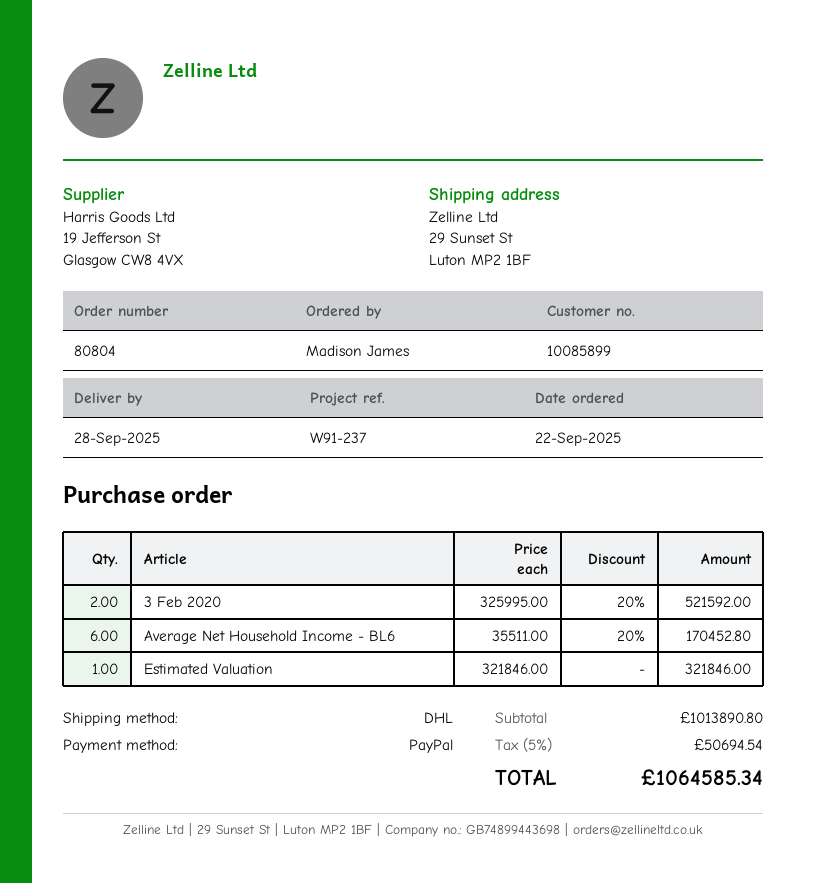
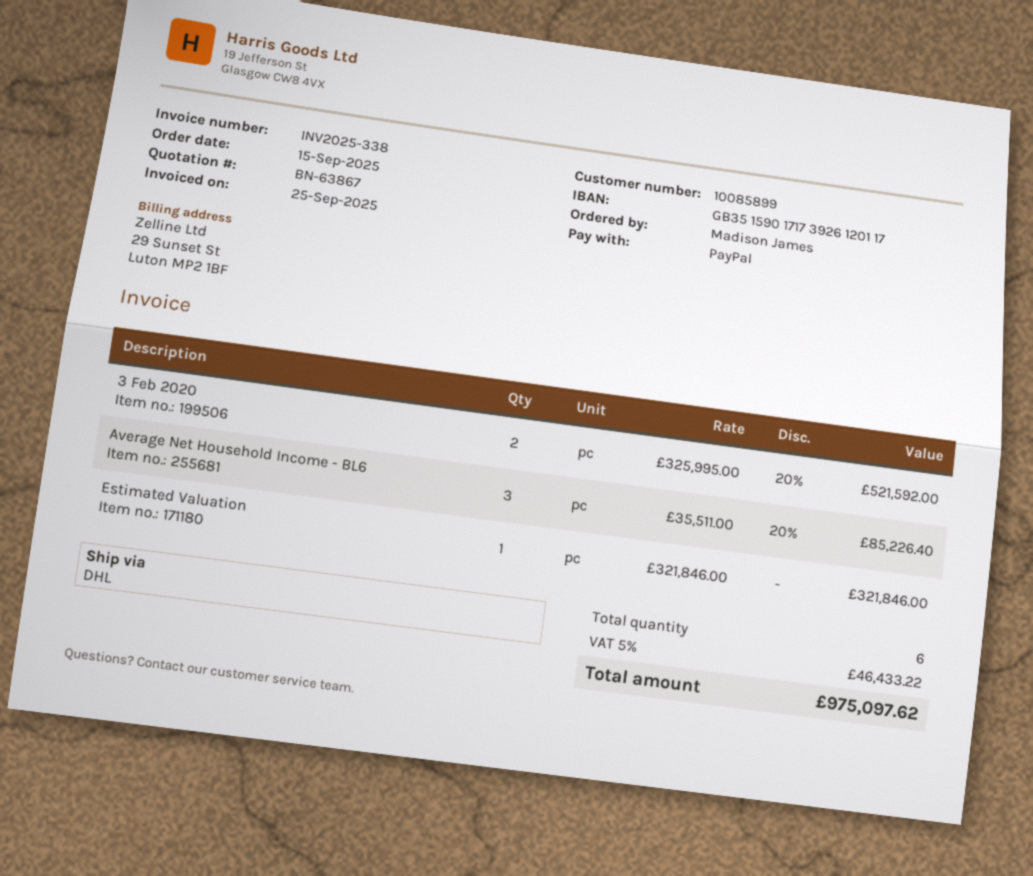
order date: 2025-09-22 -> 2025-09-15
Average Net Household Income - BL6: 6 x 35511.00 - 20% = 170452.80 -> 3 x 35511.00 - 20% = 85226.40
tax: 5% = 50694.54 -> 5% = 46433.22
total: 1064585.34 -> 975097.62

